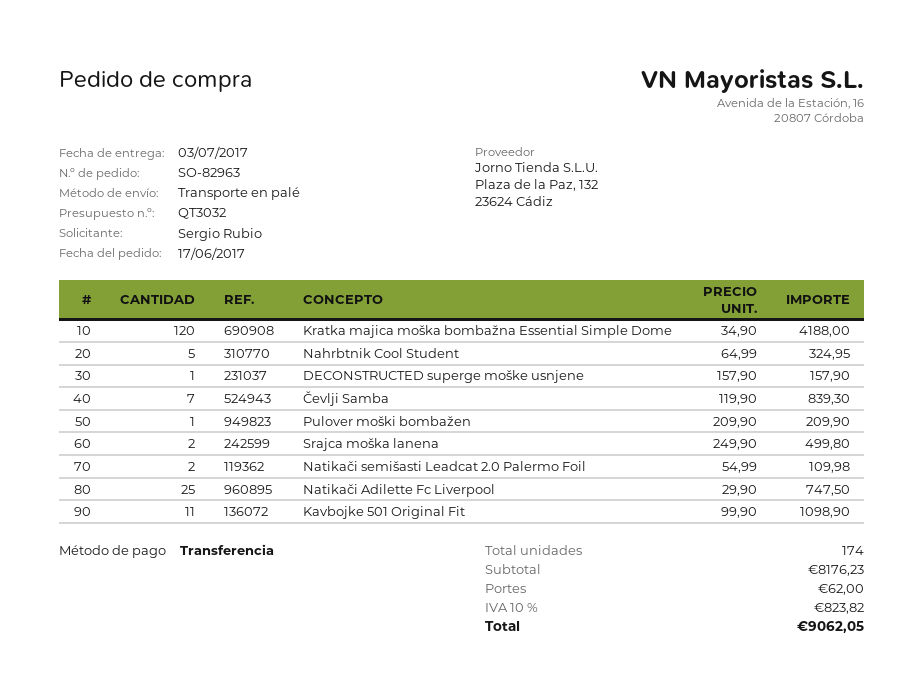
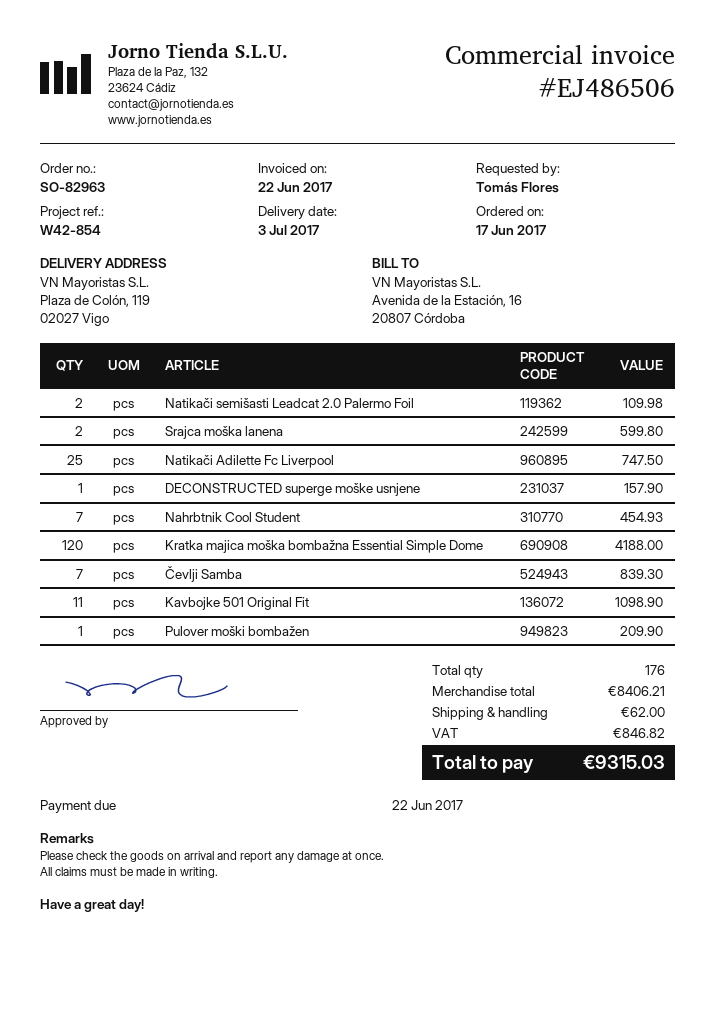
ordered by: Sergio Rubio -> Tomás Flores
Nahrbtnik Cool Student: 5 for 324.95 -> 7 for 454.93
Srajca moška lanena: 2 for 499.80 -> 2 for 599.80
total quantity: 174 -> 176
subtotal: 8176.23 -> 8406.21
tax: 823.82 -> 846.82
total: 9062.05 -> 9315.03

